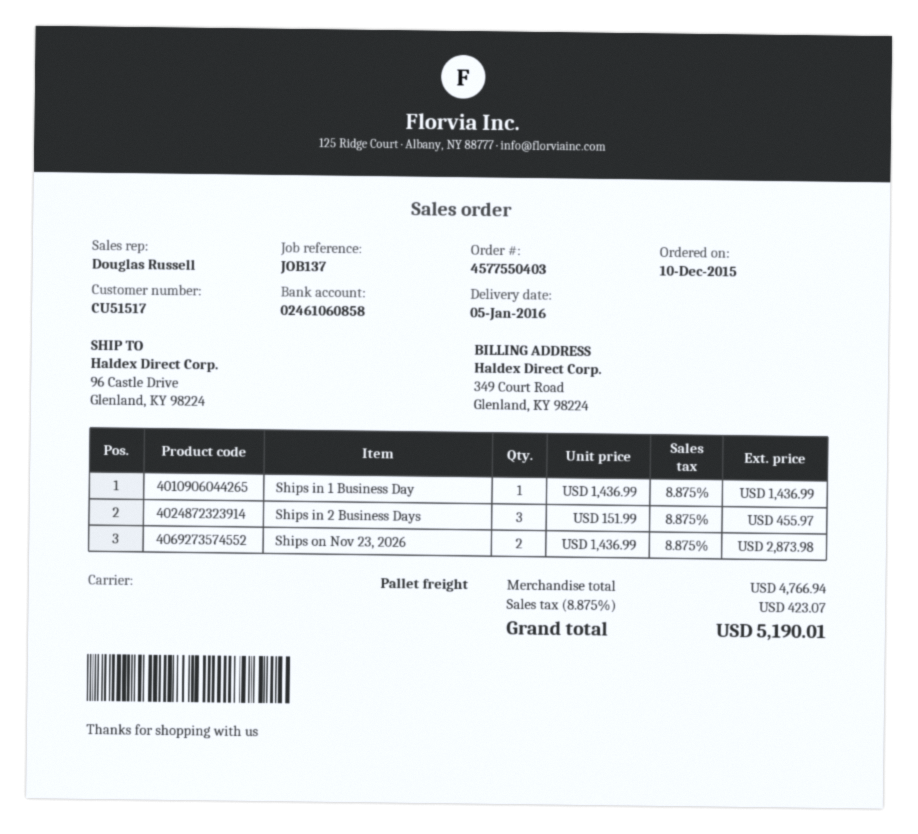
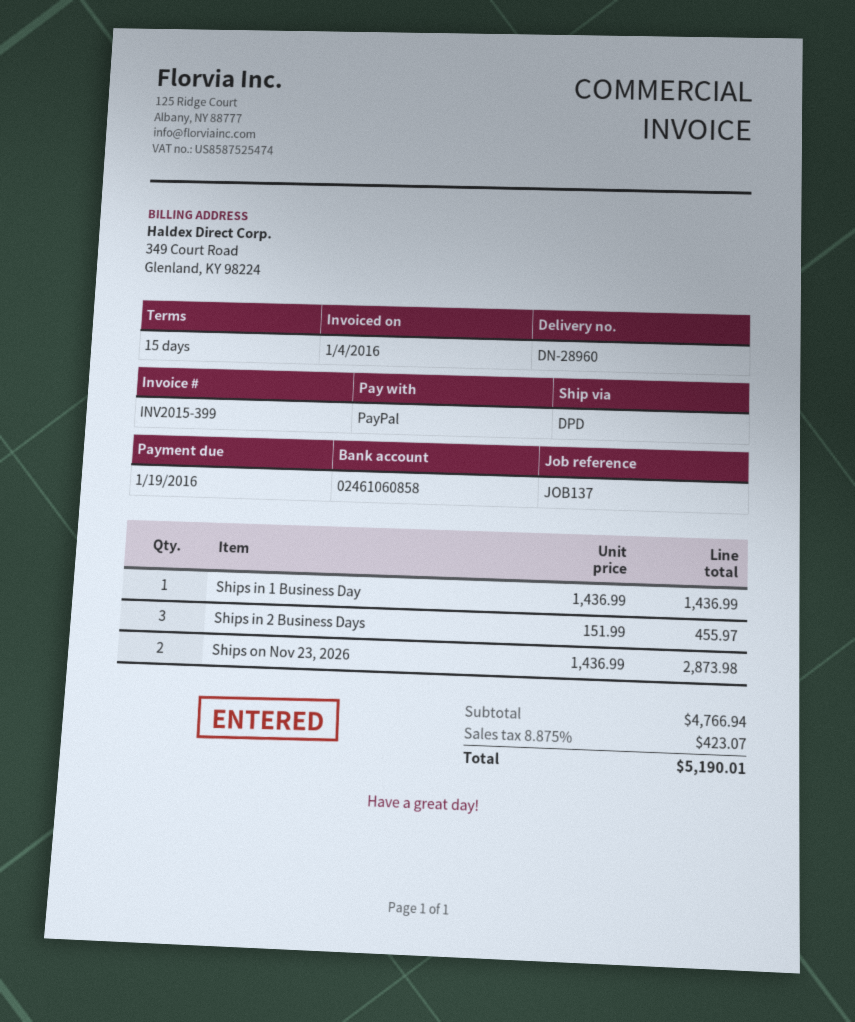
shipping method: pallet freight -> DPD

